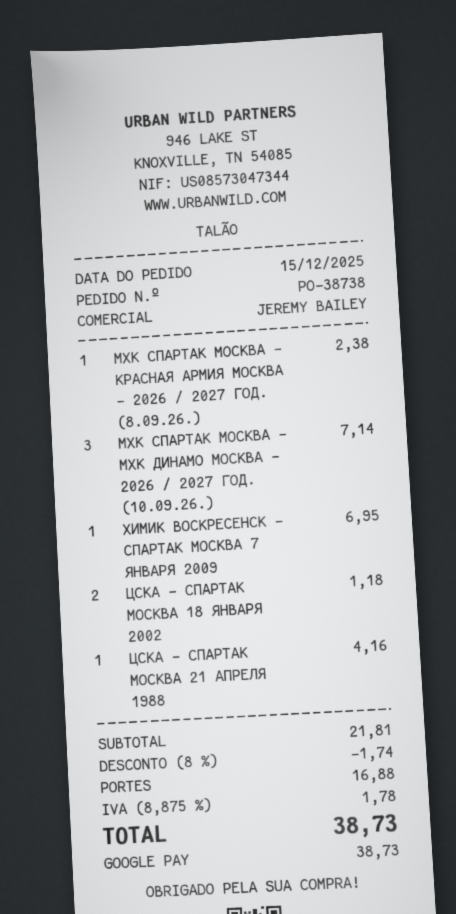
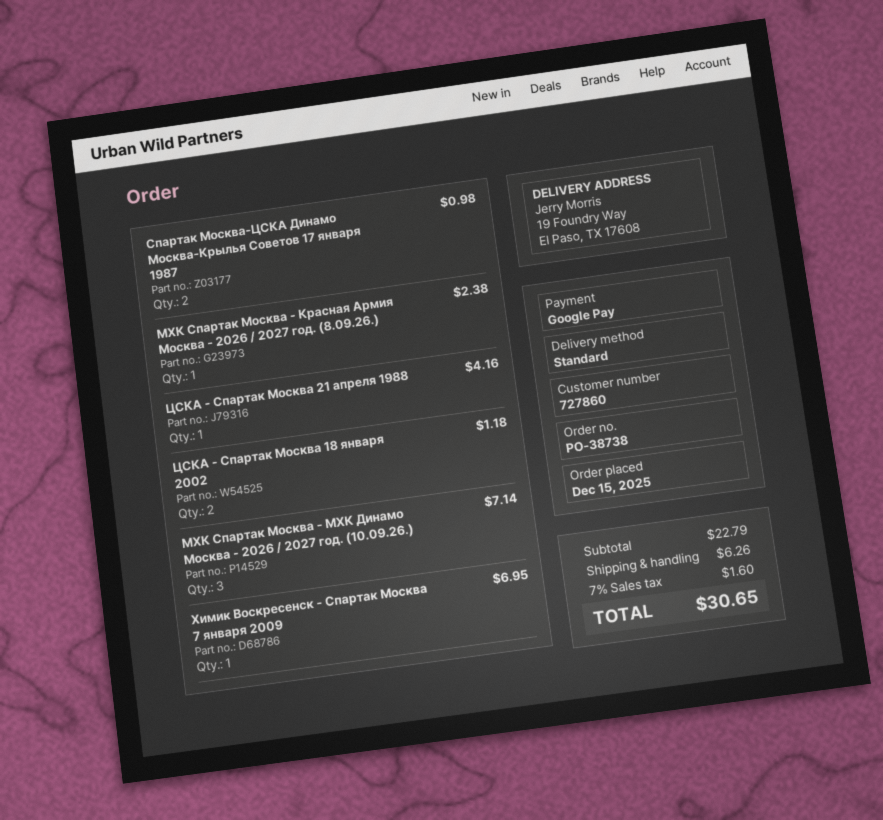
Спартак Москва-ЦСКА Динамо Москва-Крылья Советов 17 января 1987: none -> 2 for 0.98
subtotal: 21.81 -> 22.79
discount: 8% = 1.74 -> none
shipping: 16.88 -> 6.26
tax: 8.875% = 1.78 -> 7% = 1.60
total: 38.73 -> 30.65

